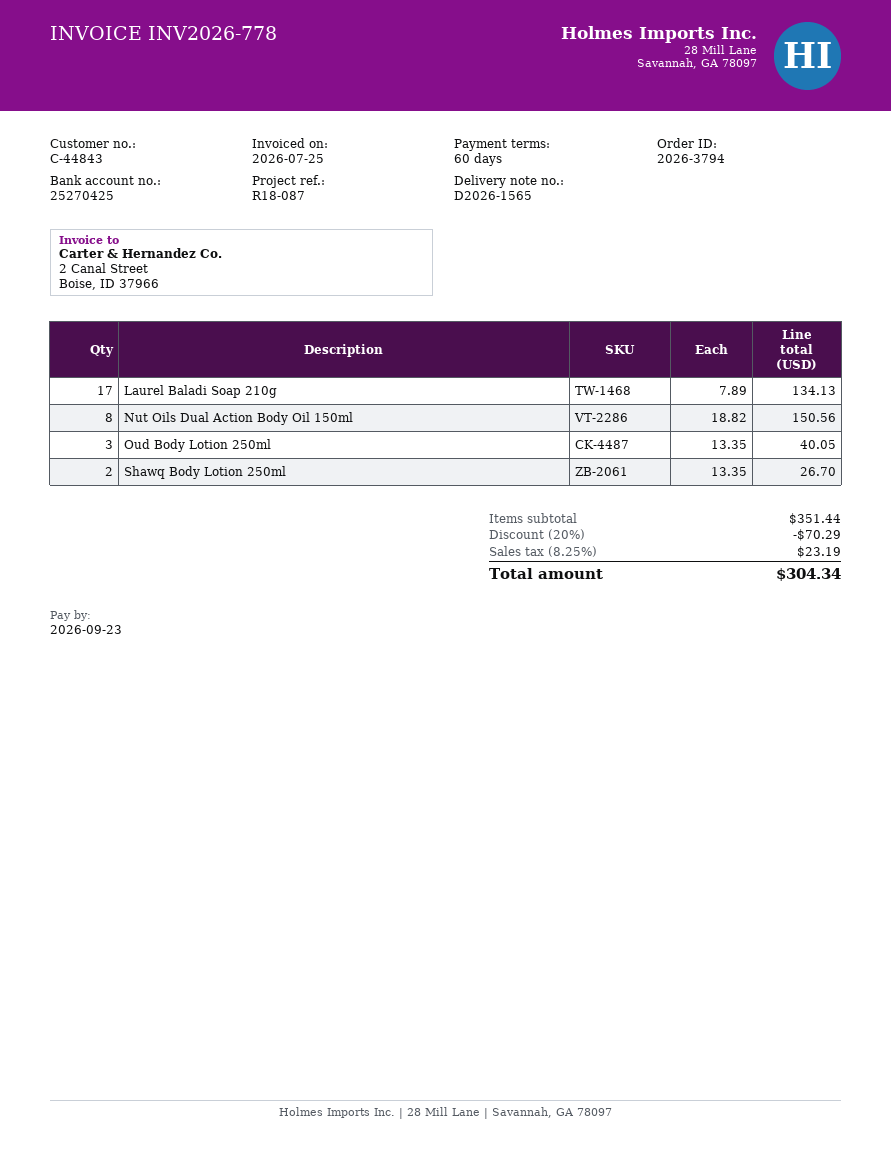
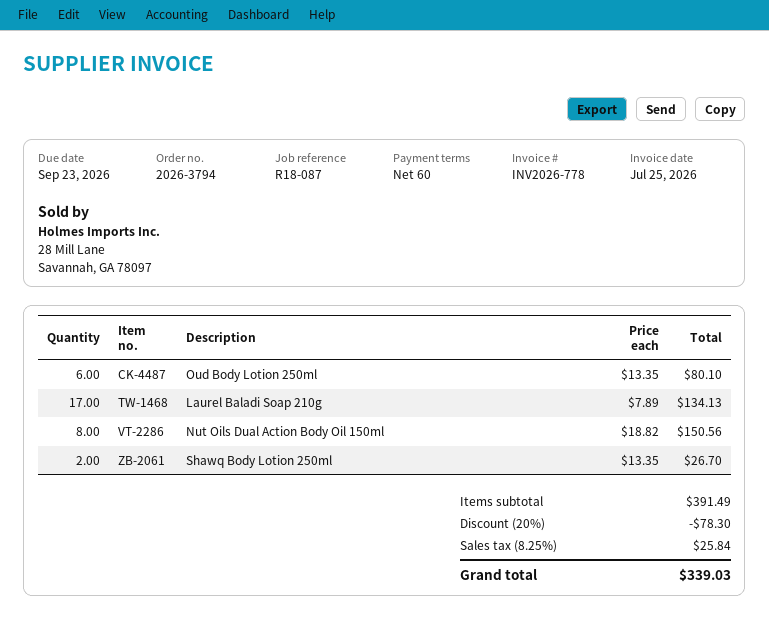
Oud Body Lotion 250ml: 3 x 13.35 = 40.05 -> 6 x 13.35 = 80.10
subtotal: 351.44 -> 391.49
discount: 20% = 70.29 -> 20% = 78.30
tax: 8.25% = 23.19 -> 8.25% = 25.84
total: 304.34 -> 339.03

